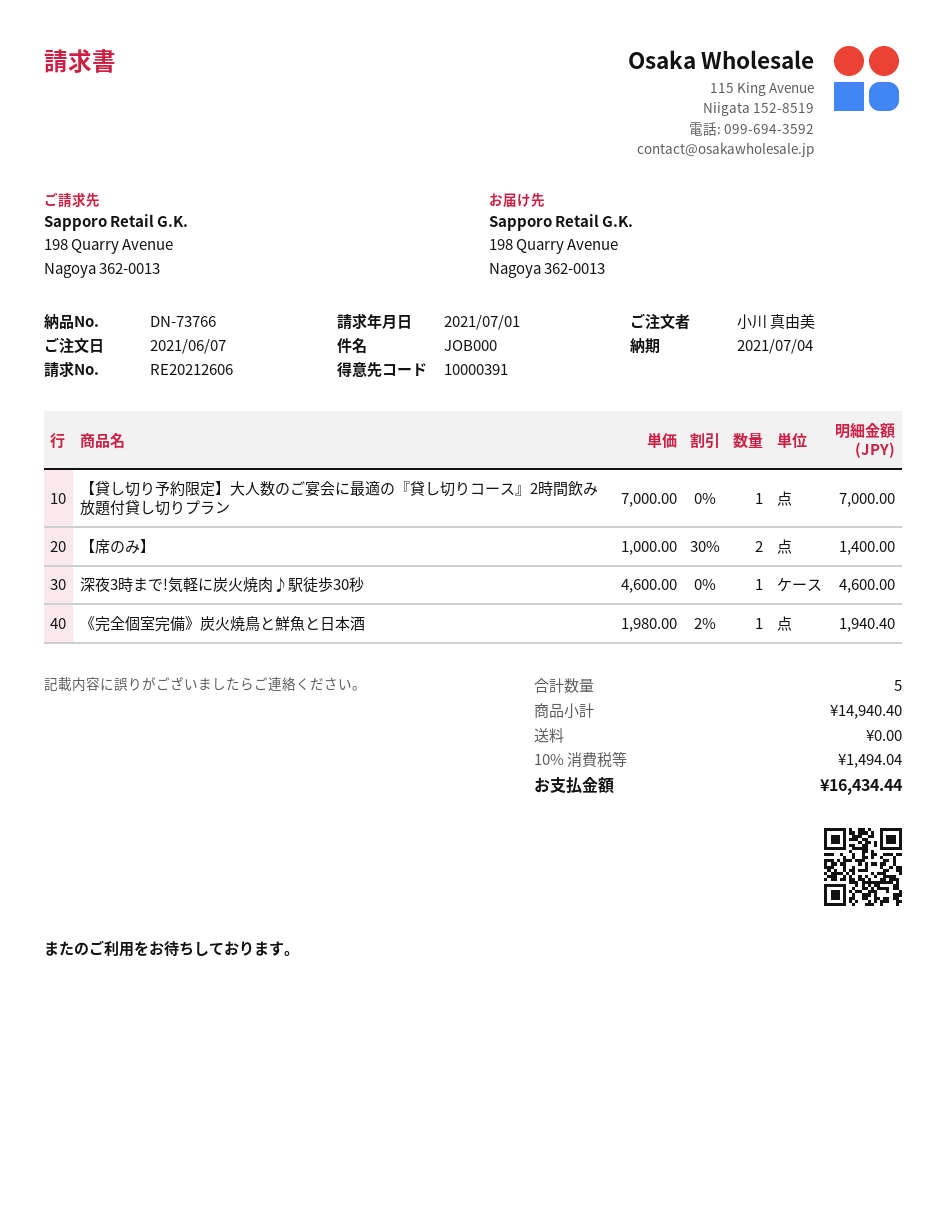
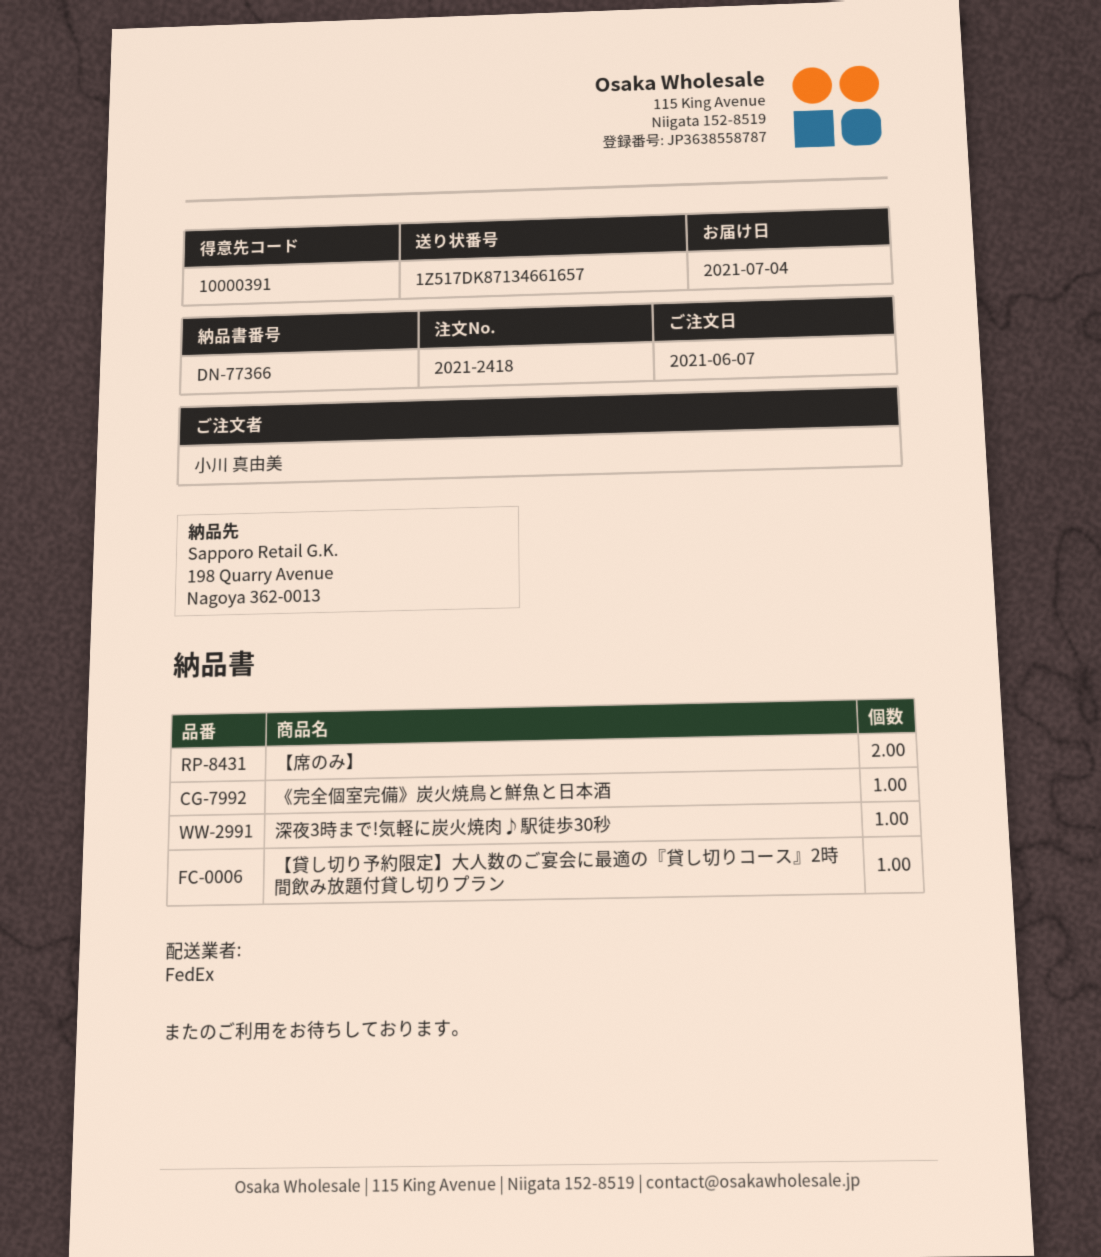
delivery note number: DN-73766 -> DN-77366

